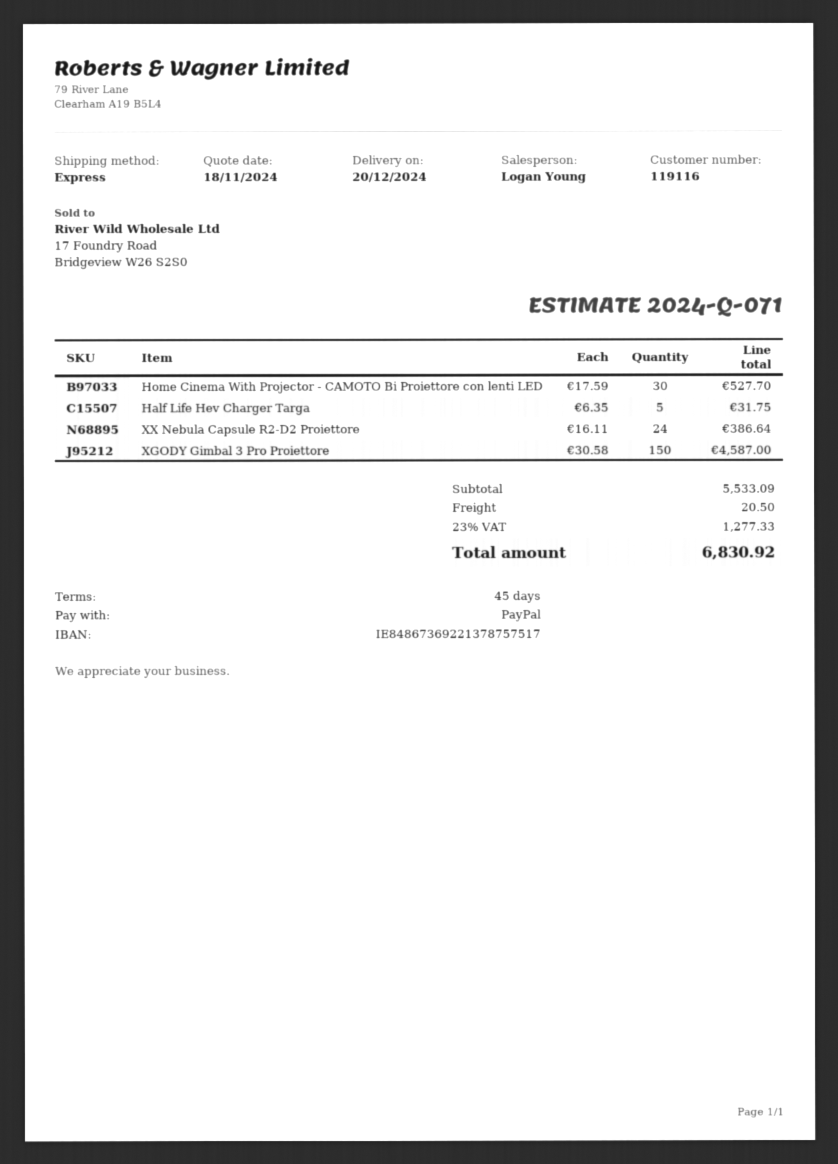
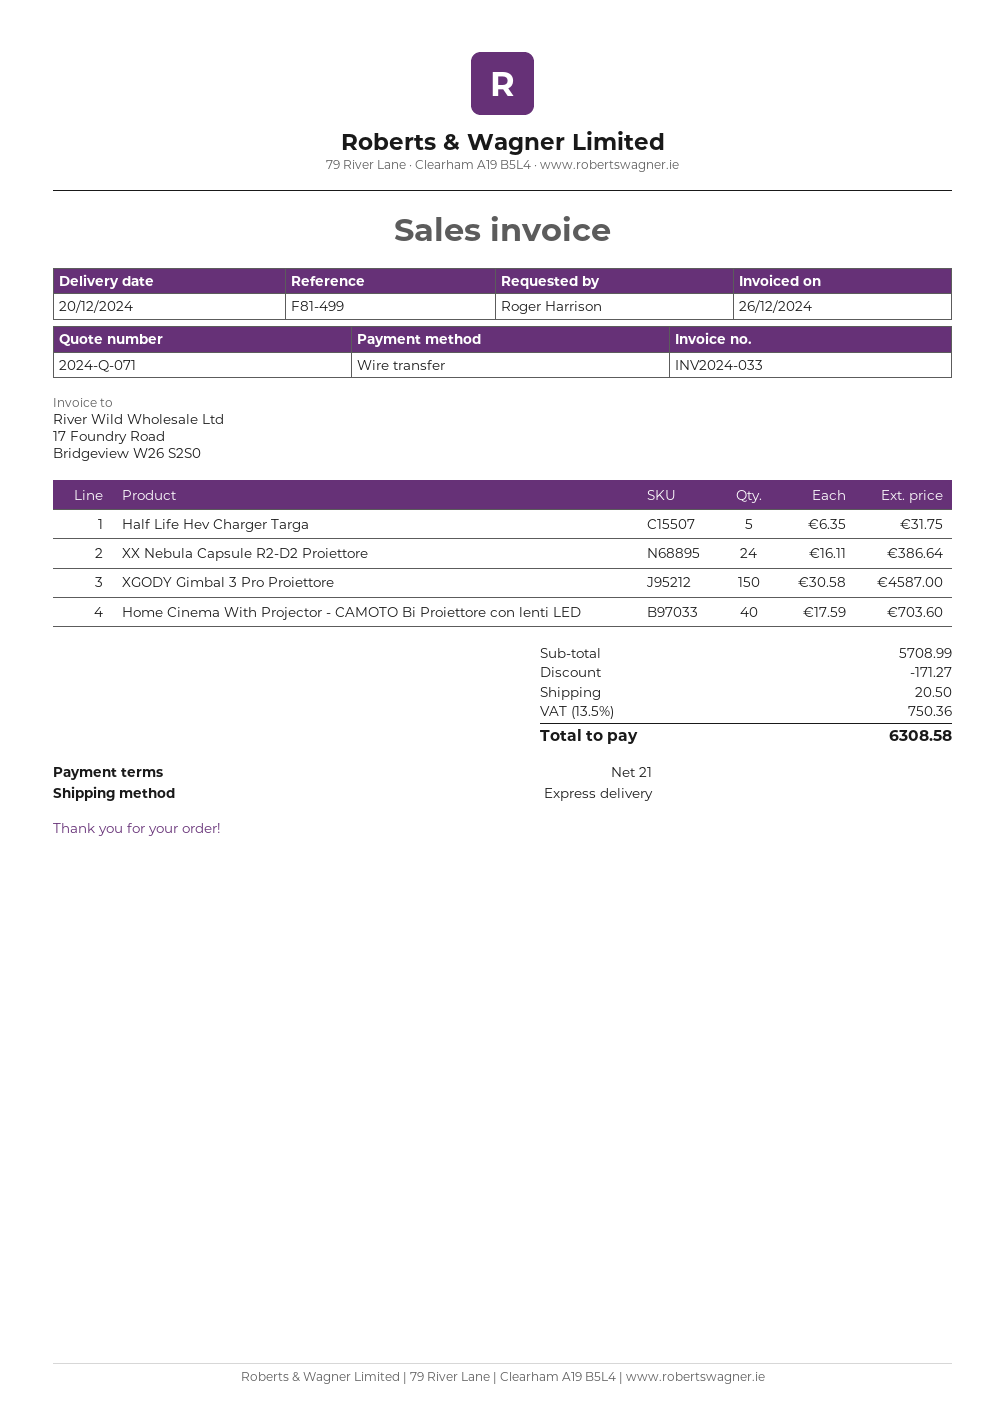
payment terms: 45 days -> 21 days
payment method: PayPal -> bank transfer
Home Cinema With Projector - CAMOTO Bi Proiettore con lenti LED: 30 x 17.59 = 527.70 -> 40 x 17.59 = 703.60
subtotal: 5533.09 -> 5708.99
discount: none -> 171.27
tax: 23% = 1277.33 -> 13.5% = 750.36
total: 6830.92 -> 6308.58

